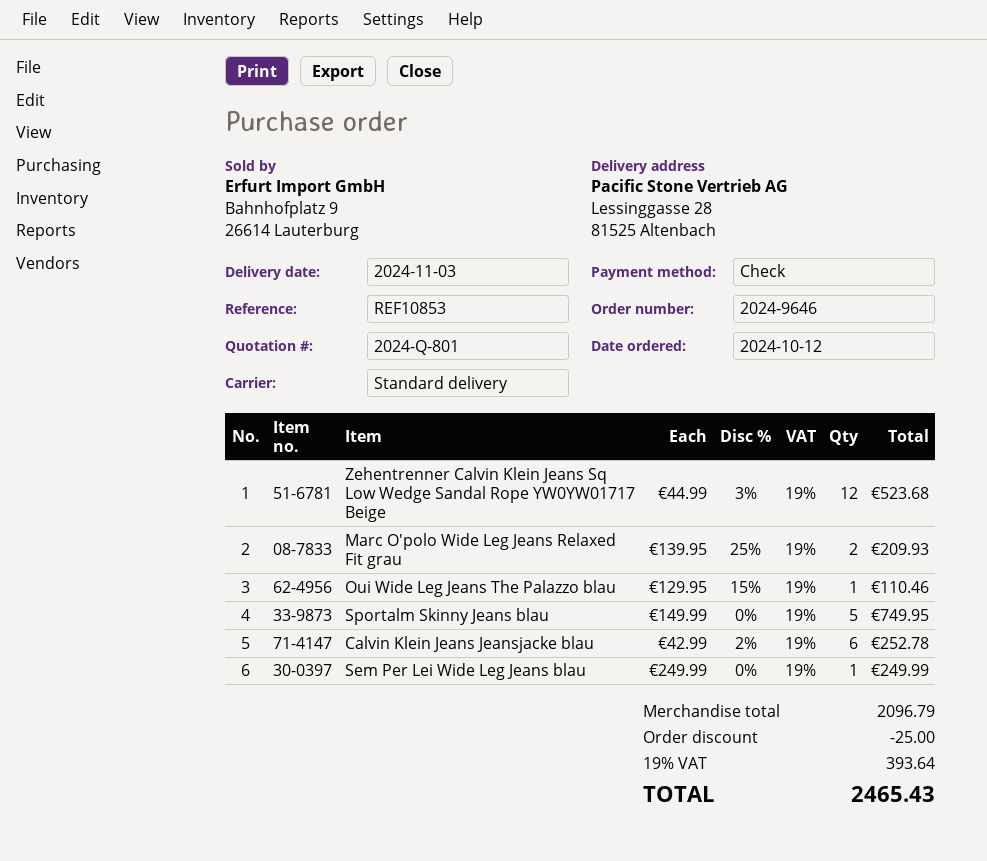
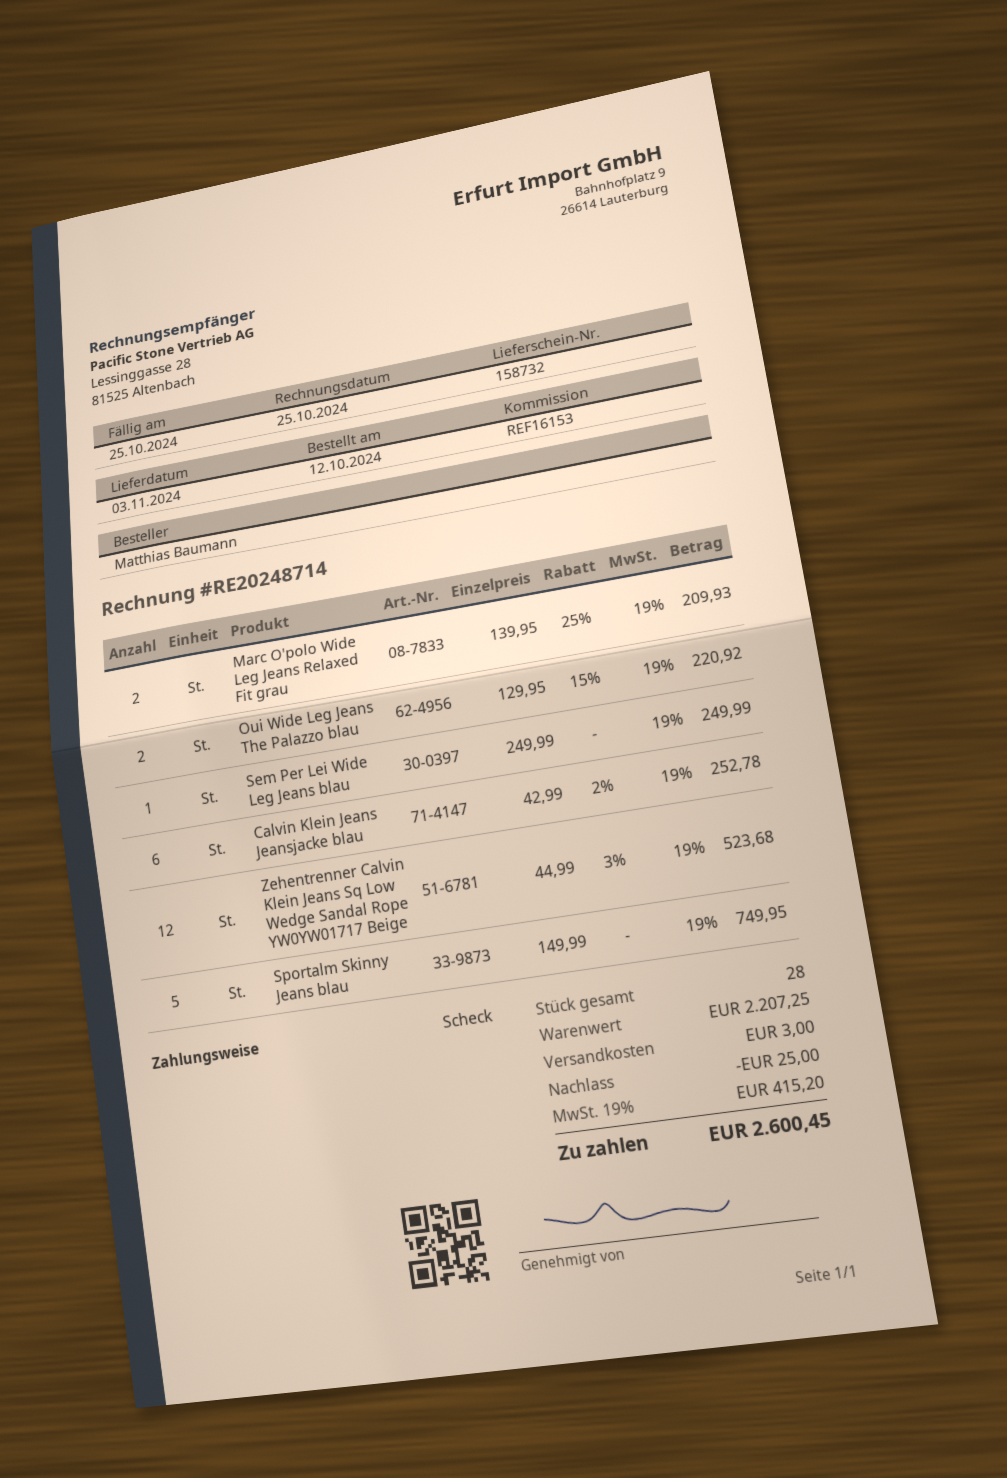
reference: REF10853 -> REF16153
Oui Wide Leg Jeans The Palazzo blau: 1 x 129.95 - 15% = 110.46 -> 2 x 129.95 - 15% = 220.92
subtotal: 2096.79 -> 2207.25
shipping: none -> 3.00
tax: 19% = 393.64 -> 19% = 415.20
total: 2465.43 -> 2600.45

